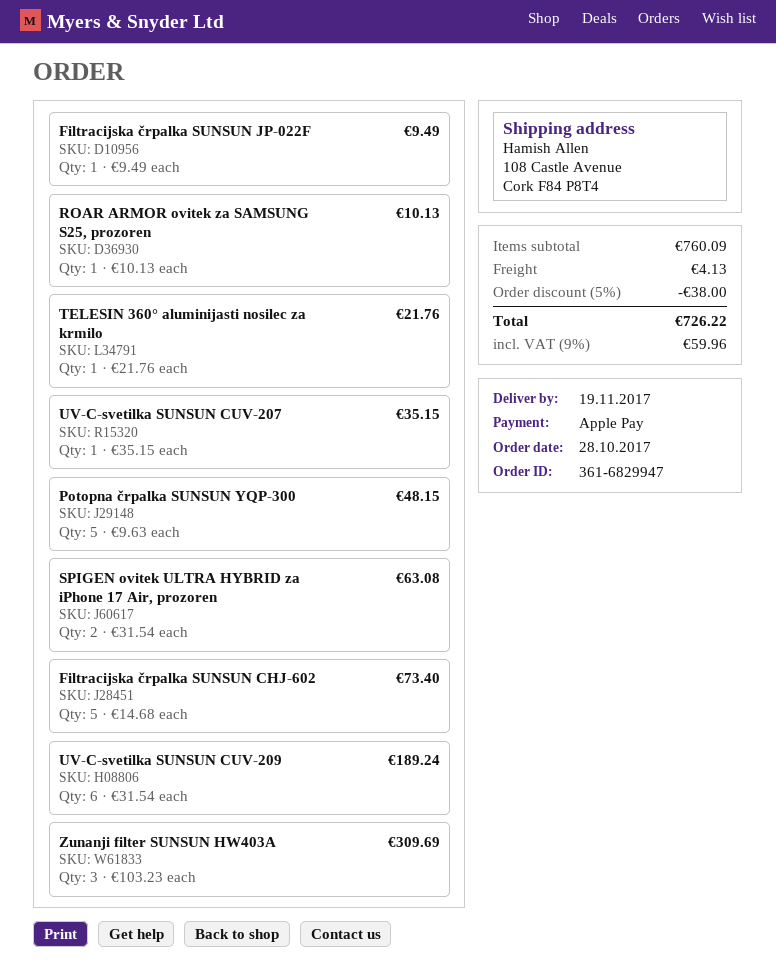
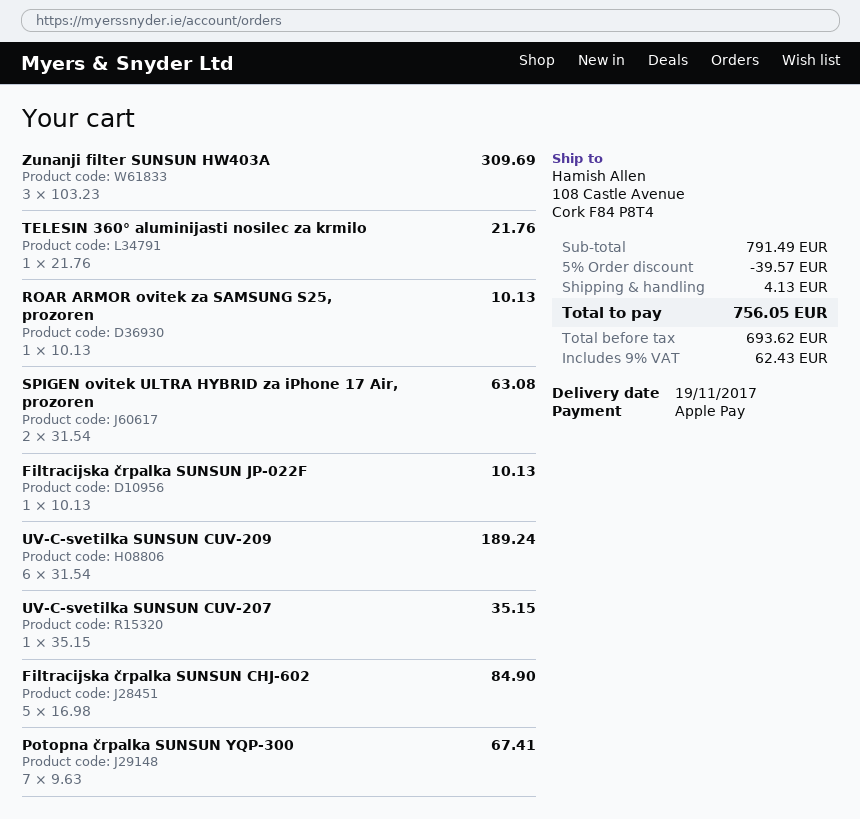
Filtracijska črpalka SUNSUN JP-022F: 1 x 9.49 = 9.49 -> 1 x 10.13 = 10.13
Potopna črpalka SUNSUN YQP-300: 5 x 9.63 = 48.15 -> 7 x 9.63 = 67.41
Filtracijska črpalka SUNSUN CHJ-602: 5 x 14.68 = 73.40 -> 5 x 16.98 = 84.90
subtotal: 760.09 -> 791.49
discount: 5% = 38.00 -> 5% = 39.57
tax: 9% = 59.96 -> 9% = 62.43
total: 726.22 -> 756.05

